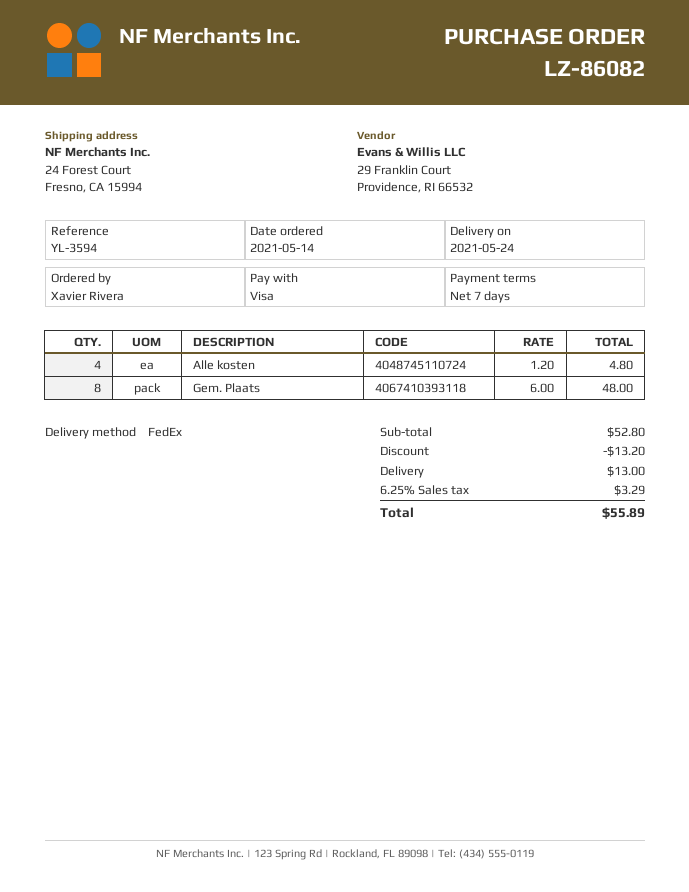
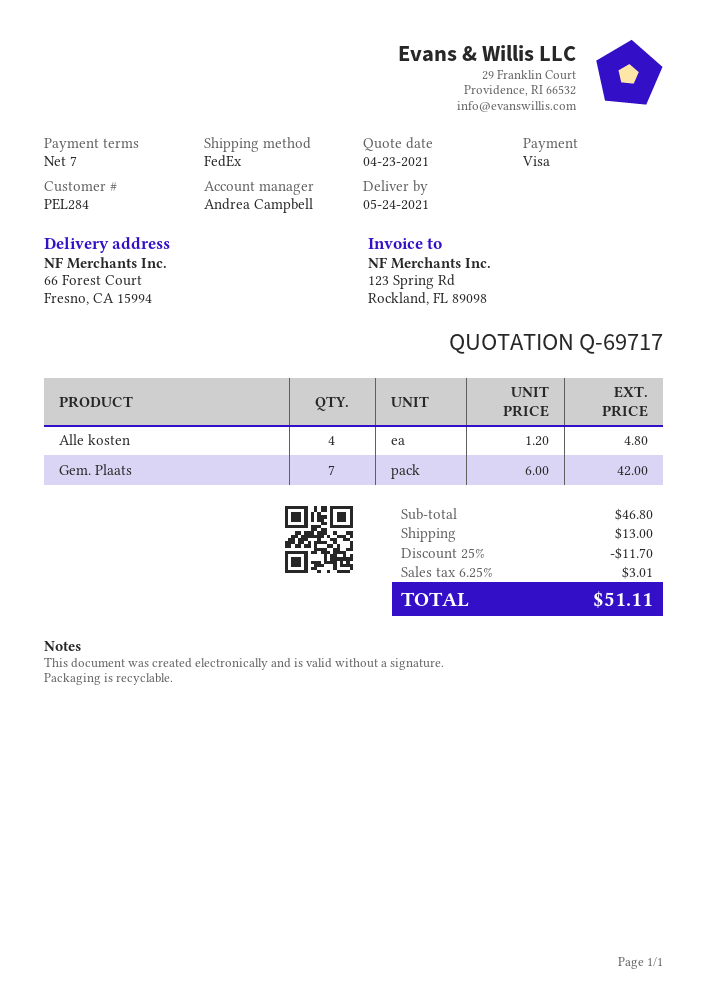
ship to: 24 Forest Court, Fresno, CA 15994 -> 66 Forest Court, Fresno, CA 15994
Gem. Plaats: 8 x 6.00 = 48.00 -> 7 x 6.00 = 42.00
subtotal: 52.80 -> 46.80
discount: 13.20 -> 11.70
tax: 6.25% = 3.29 -> 6.25% = 3.01
total: 55.89 -> 51.11

